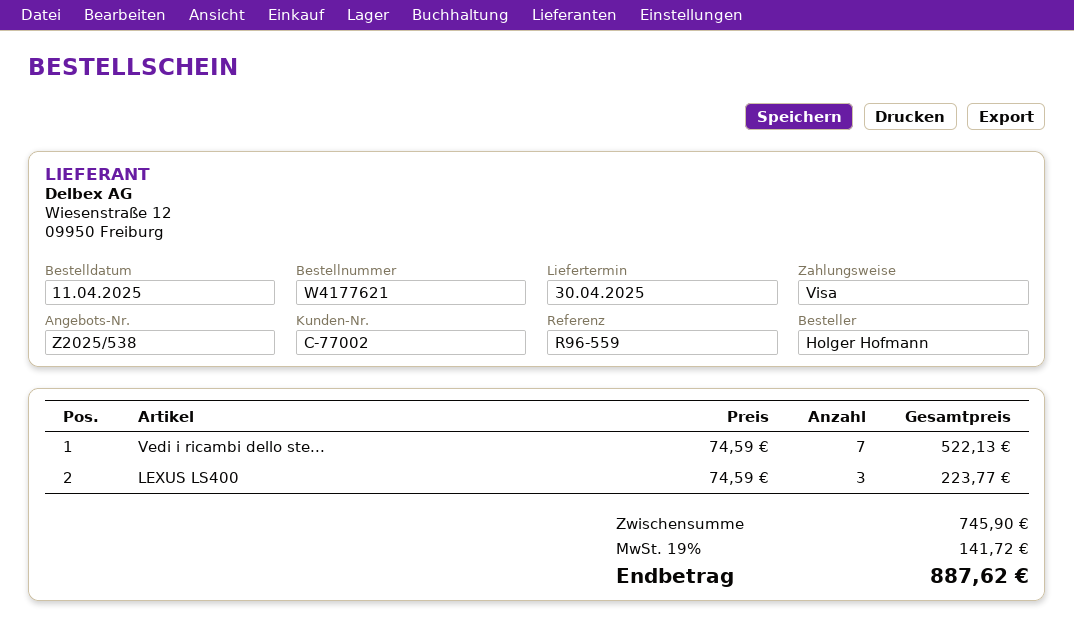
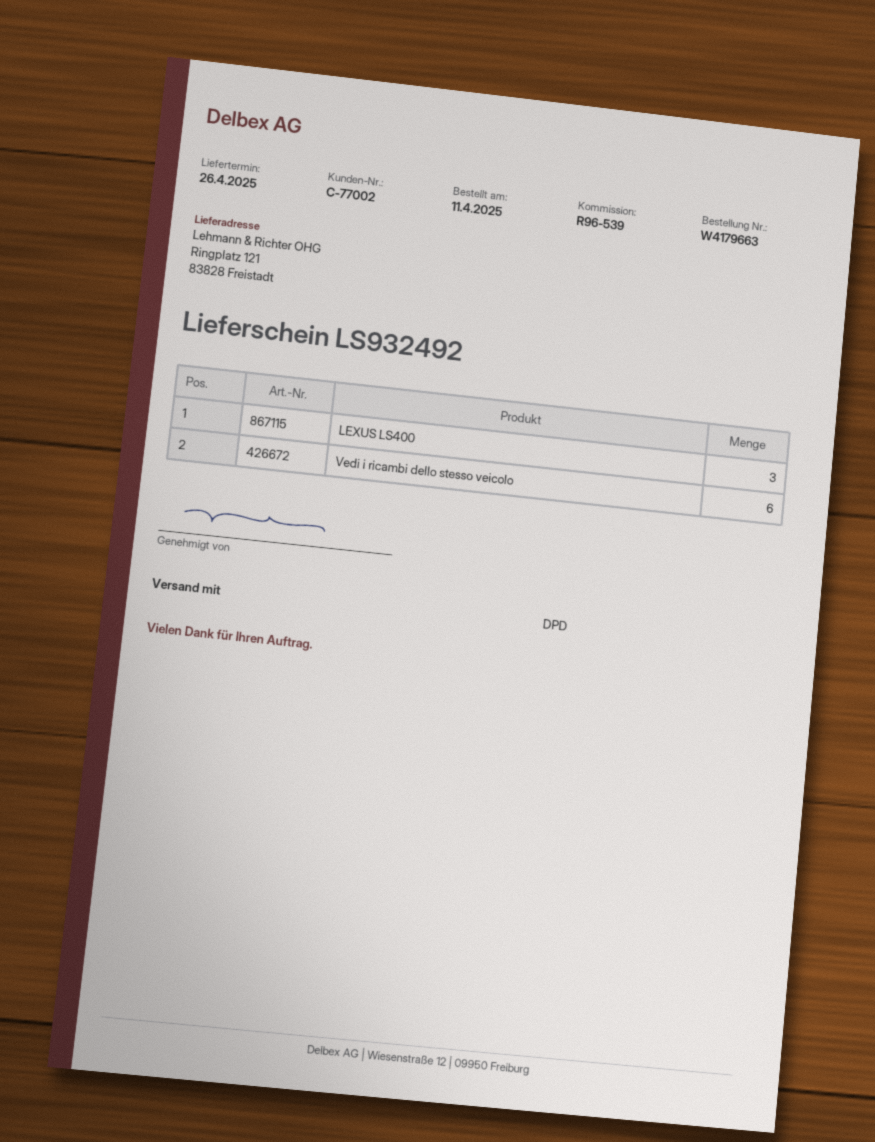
order number: W4177621 -> W4179663
delivery date: 2025-04-30 -> 2025-04-26
reference: R96-559 -> R96-539
Vedi i ricambi dello ste...: 7 -> 6

